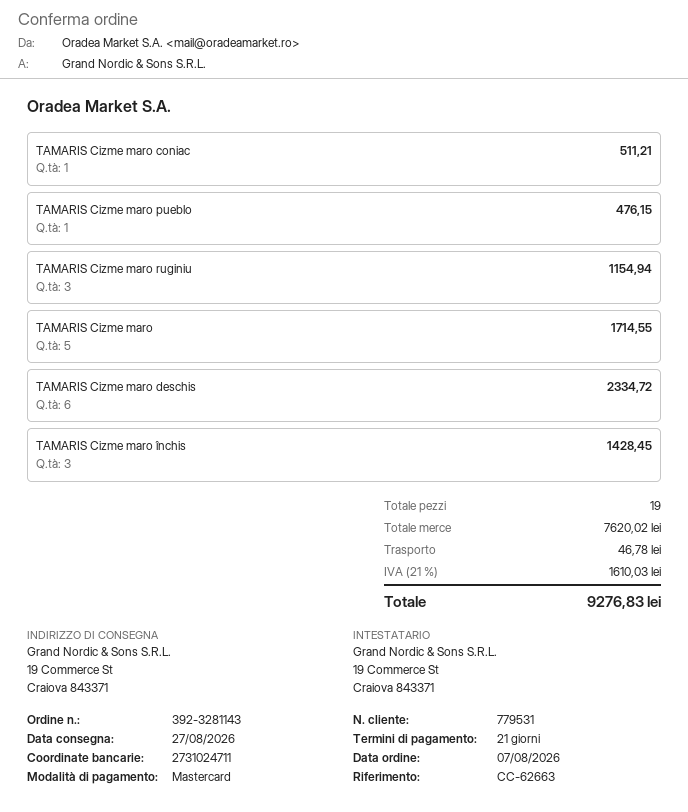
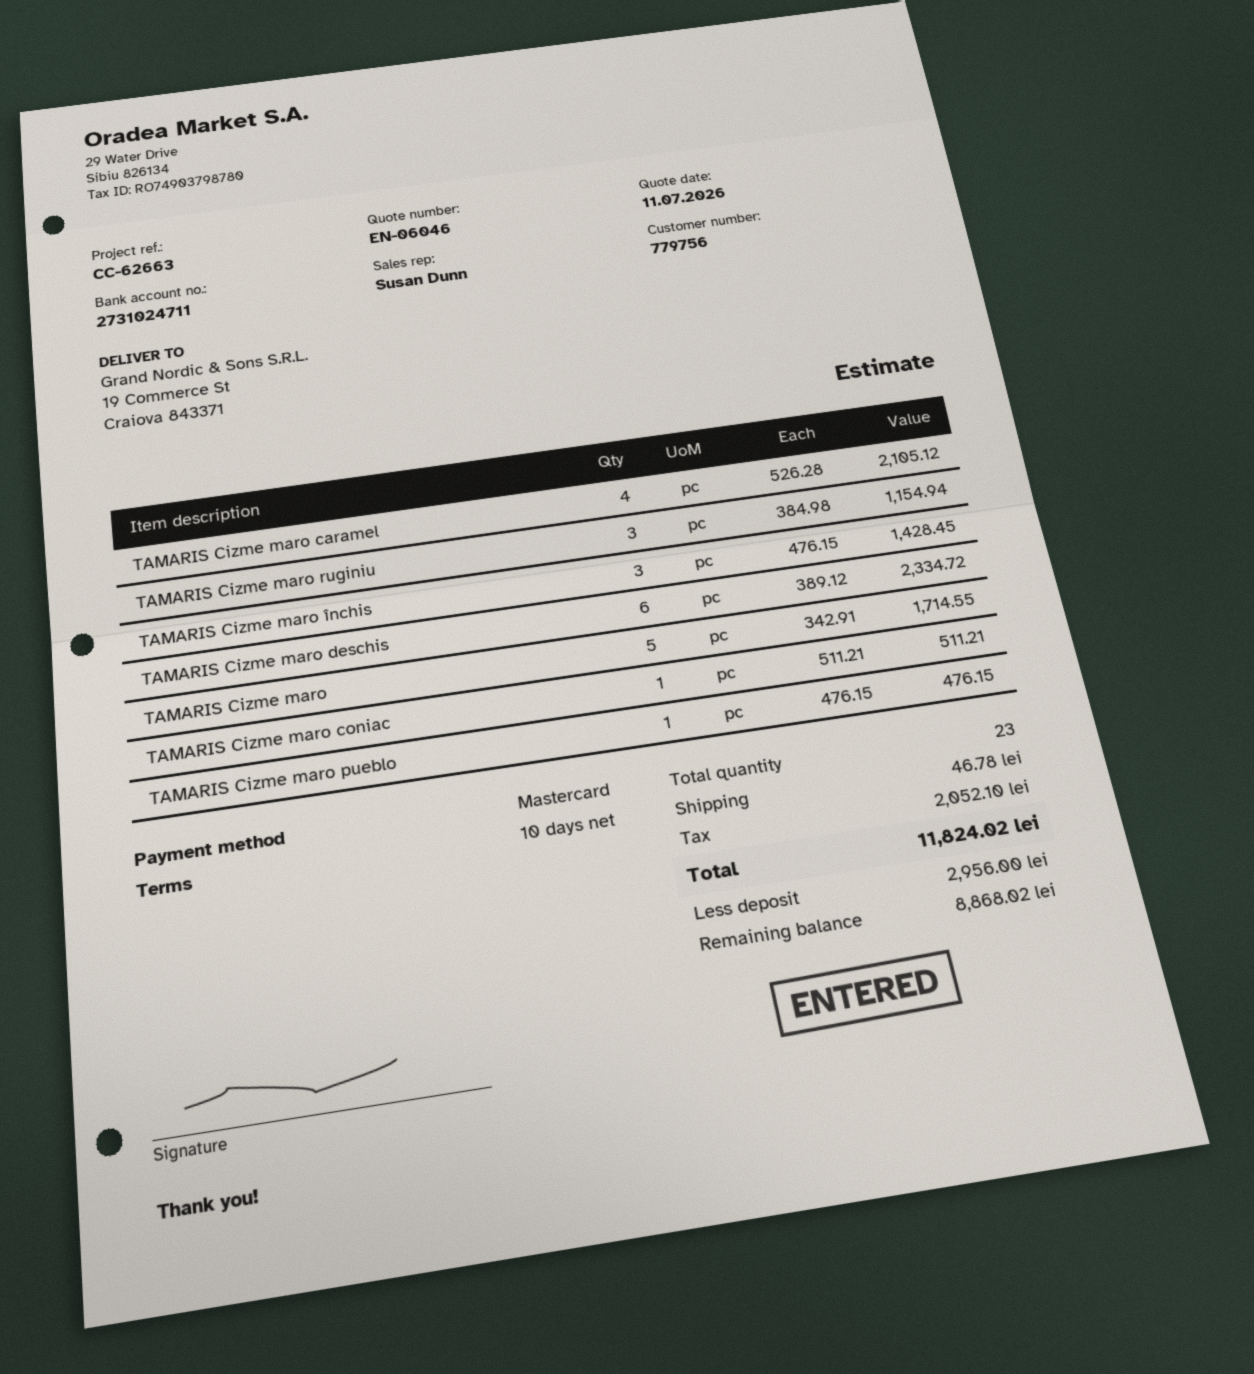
payment terms: 21 days -> 10 days
customer number: 779531 -> 779756
TAMARIS Cizme maro caramel: none -> 4 for 2105.12
total quantity: 19 -> 23
tax: 1610.03 -> 2052.10
total: 9276.83 -> 11824.02

